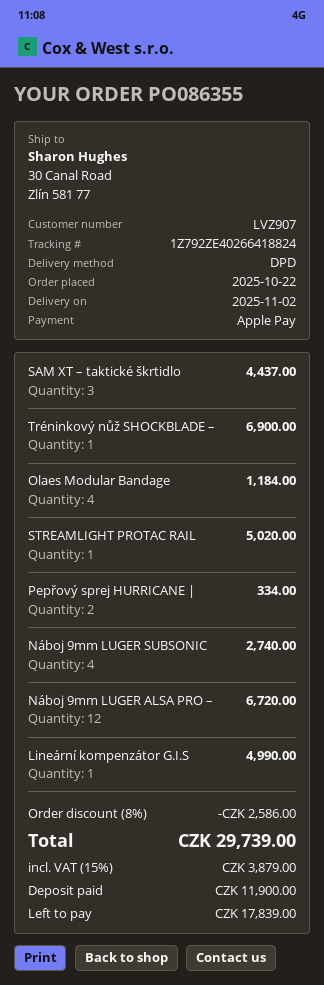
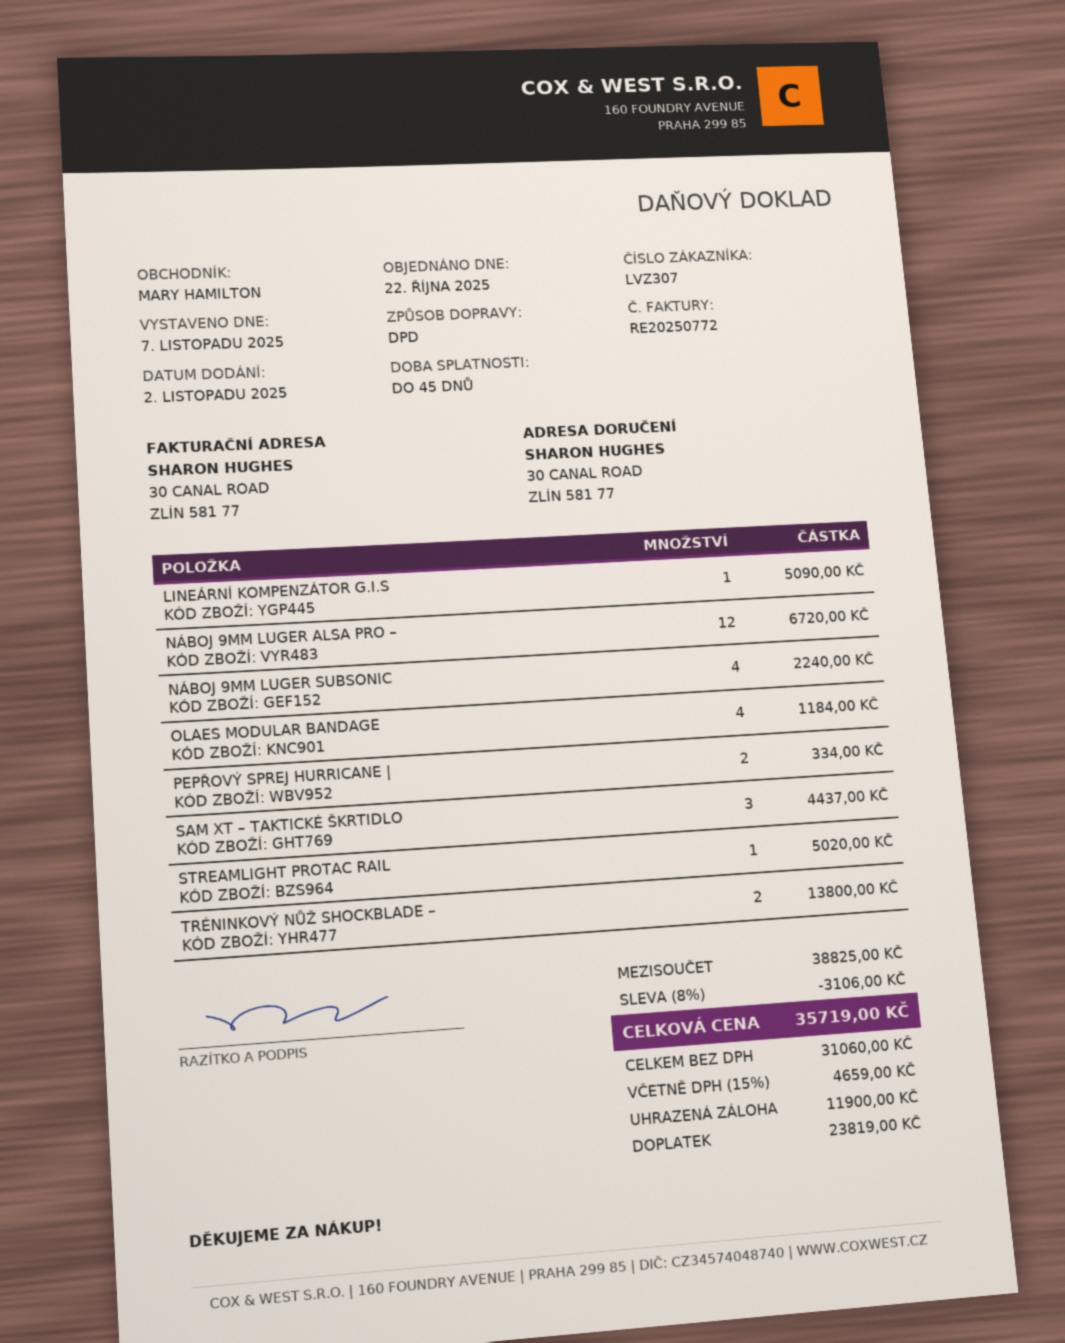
customer number: LVZ907 -> LVZ307
Tréninkový nůž SHOCKBLADE –: 1 for 6900.00 -> 2 for 13800.00
Náboj 9mm LUGER SUBSONIC: 4 for 2740.00 -> 4 for 2240.00
Lineární kompenzátor G.I.S: 1 for 4990.00 -> 1 for 5090.00
discount: 8% = 2586.00 -> 8% = 3106.00
tax: 15% = 3879.00 -> 15% = 4659.00
total: 29739.00 -> 35719.00
balance: 17839.00 -> 23819.00

